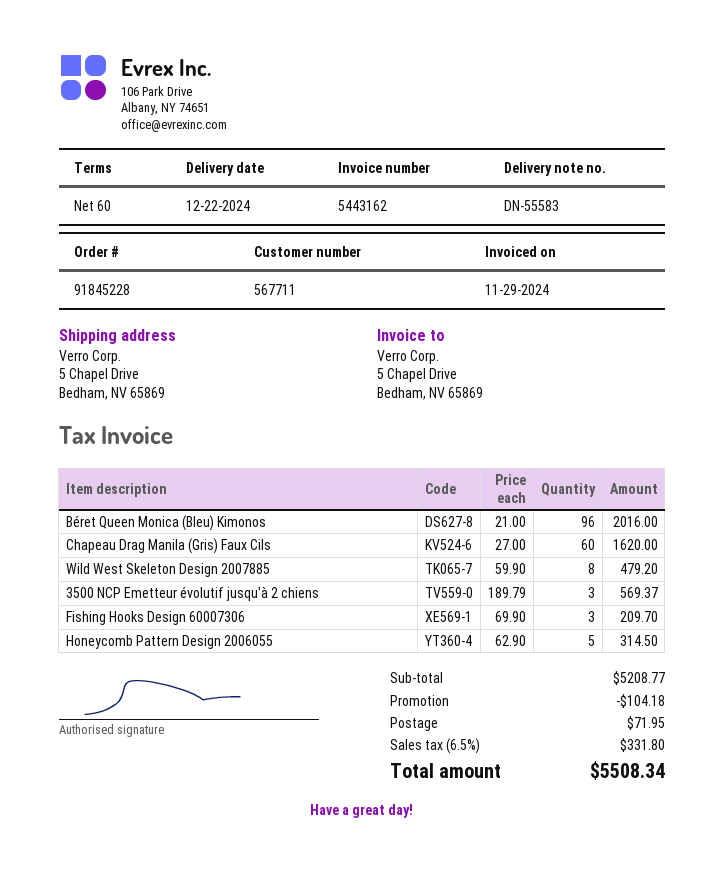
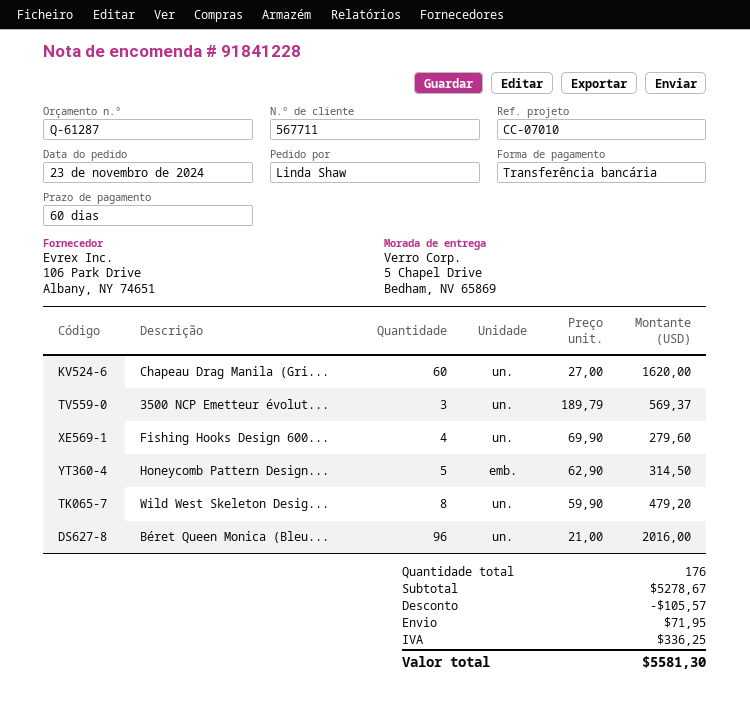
order number: 91845228 -> 91841228
Fishing Hooks Design 60007306: 3 x 69.90 = 209.70 -> 4 x 69.90 = 279.60
subtotal: 5208.77 -> 5278.67
discount: 104.18 -> 105.57
tax: 331.80 -> 336.25
total: 5508.34 -> 5581.30

